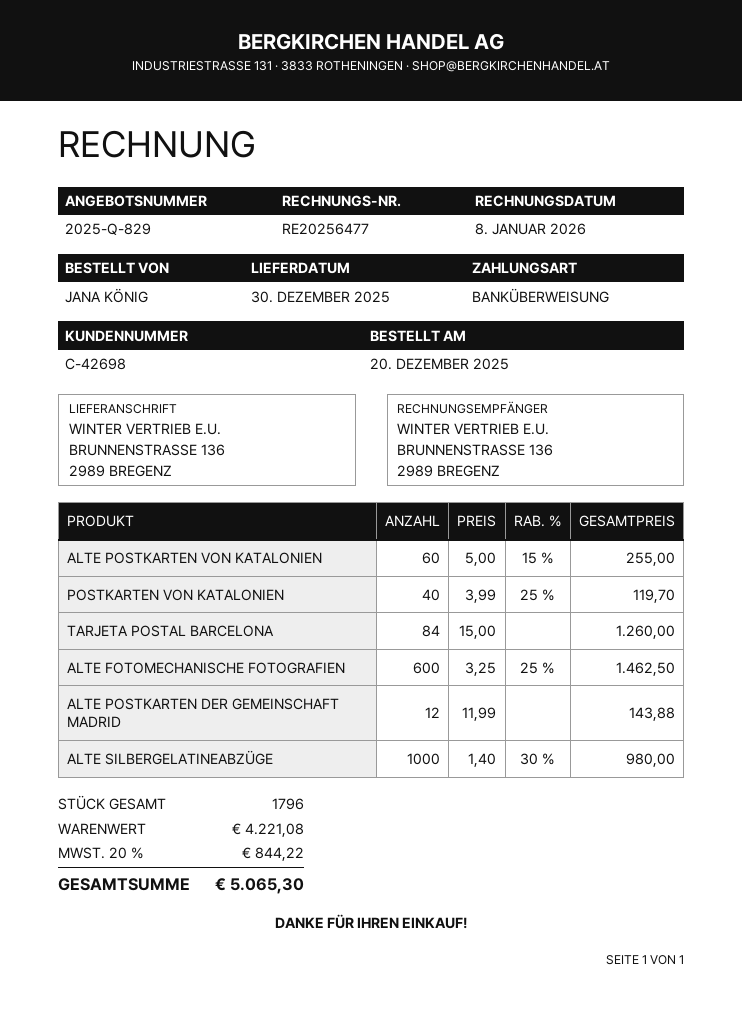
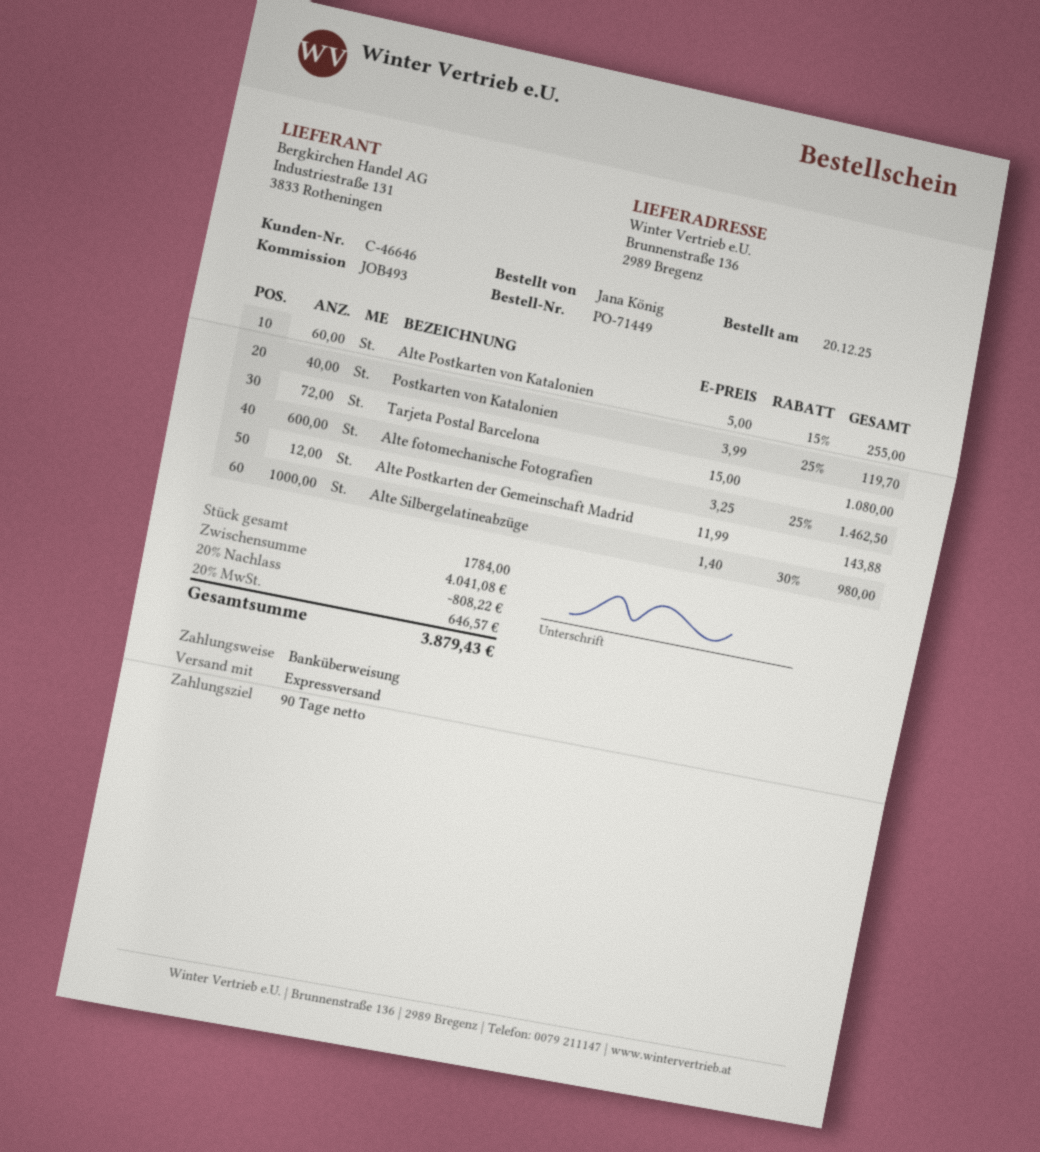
customer number: C-42698 -> C-46646
TARJETA POSTAL BARCELONA: 84 x 15.00 = 1260.00 -> 72 x 15.00 = 1080.00
total quantity: 1796 -> 1784
subtotal: 4221.08 -> 4041.08
discount: none -> 20% = 808.22
tax: 20% = 844.22 -> 20% = 646.57
total: 5065.30 -> 3879.43

